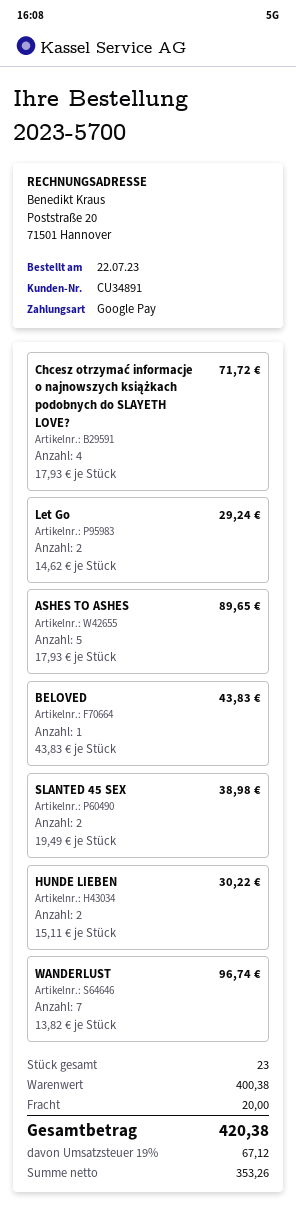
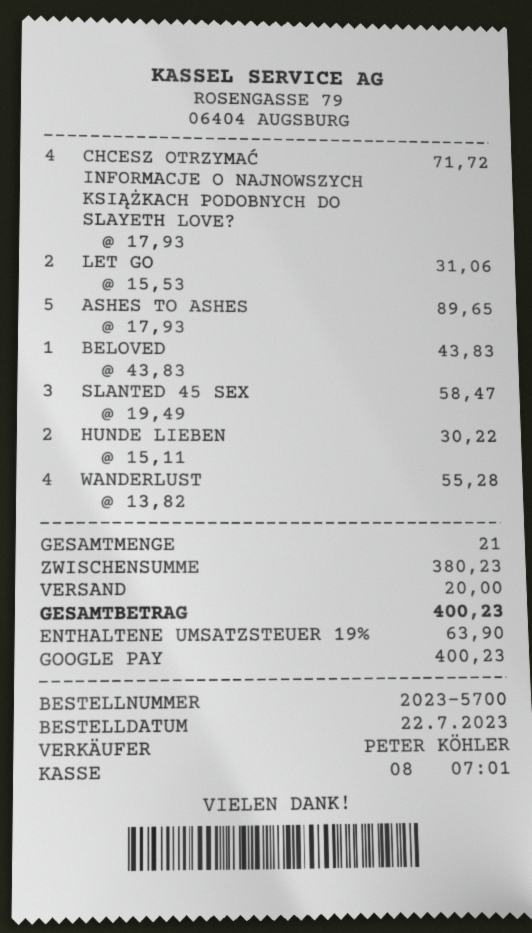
Let Go: 2 x 14.62 = 29.24 -> 2 x 15.53 = 31.06
SLANTED 45 SEX: 2 x 19.49 = 38.98 -> 3 x 19.49 = 58.47
WANDERLUST: 7 x 13.82 = 96.74 -> 4 x 13.82 = 55.28
total quantity: 23 -> 21
subtotal: 400.38 -> 380.23
tax: 19% = 67.12 -> 19% = 63.90
total: 420.38 -> 400.23

